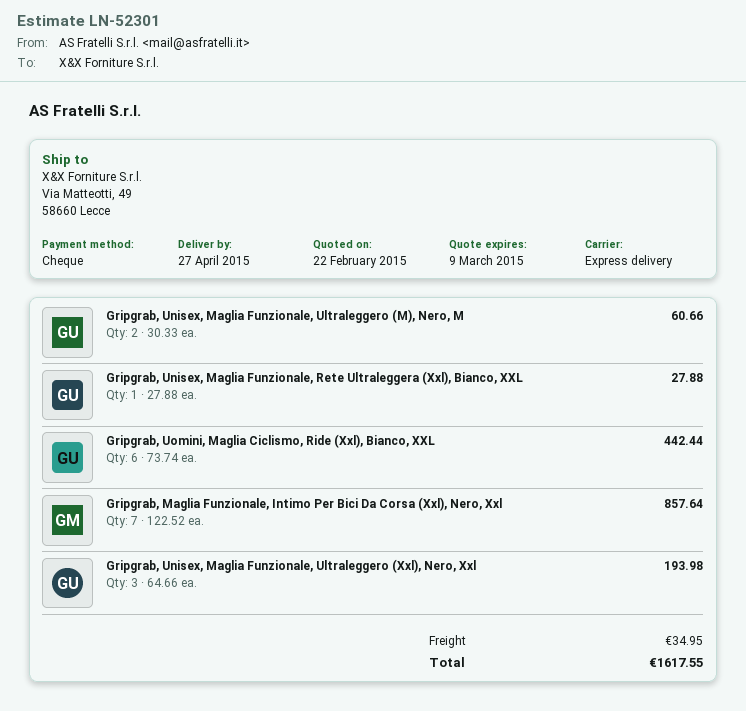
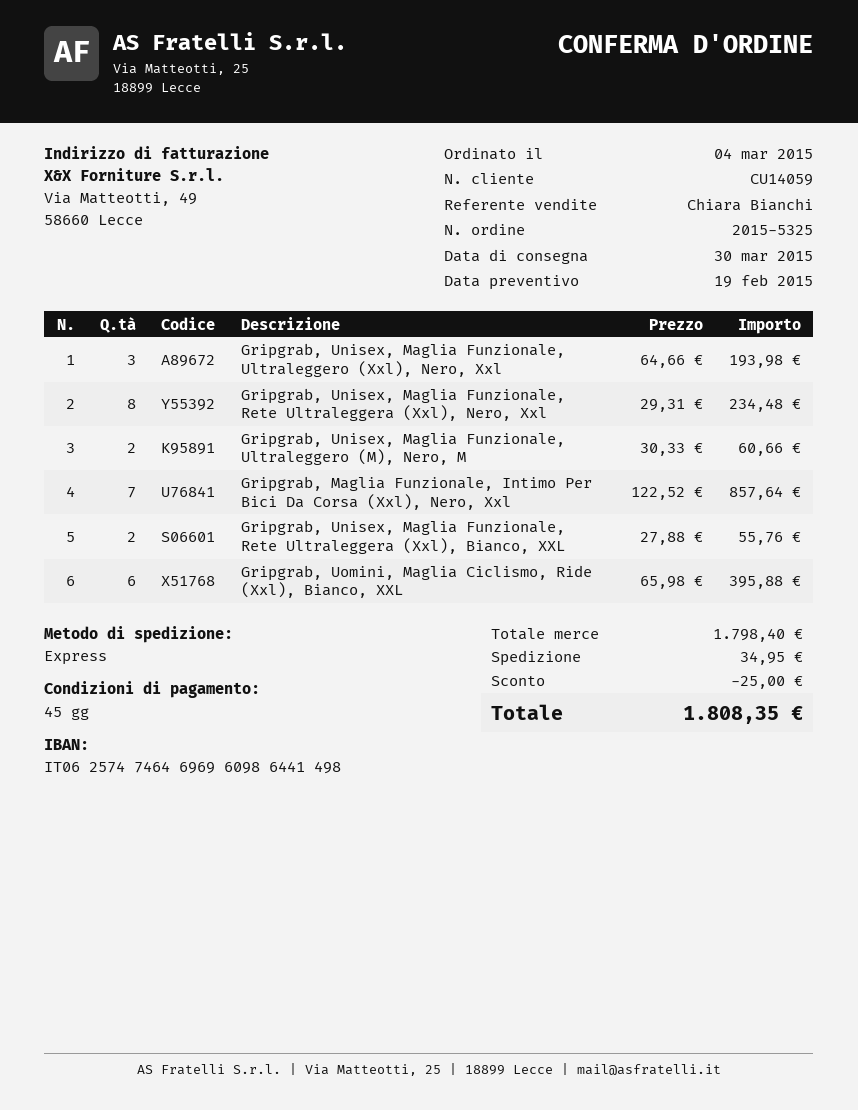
quote date: 2015-02-22 -> 2015-02-19
delivery date: 2015-04-27 -> 2015-03-30
Gripgrab, Unisex, Maglia Funzionale, Rete Ultraleggera (Xxl), Bianco, XXL: 1 x 27.88 = 27.88 -> 2 x 27.88 = 55.76
Gripgrab, Uomini, Maglia Ciclismo, Ride (Xxl), Bianco, XXL: 6 x 73.74 = 442.44 -> 6 x 65.98 = 395.88
Gripgrab, Unisex, Maglia Funzionale, Rete Ultraleggera (Xxl), Nero, Xxl: none -> 8 x 29.31 = 234.48
discount: none -> 25.00
total: 1617.55 -> 1808.35

